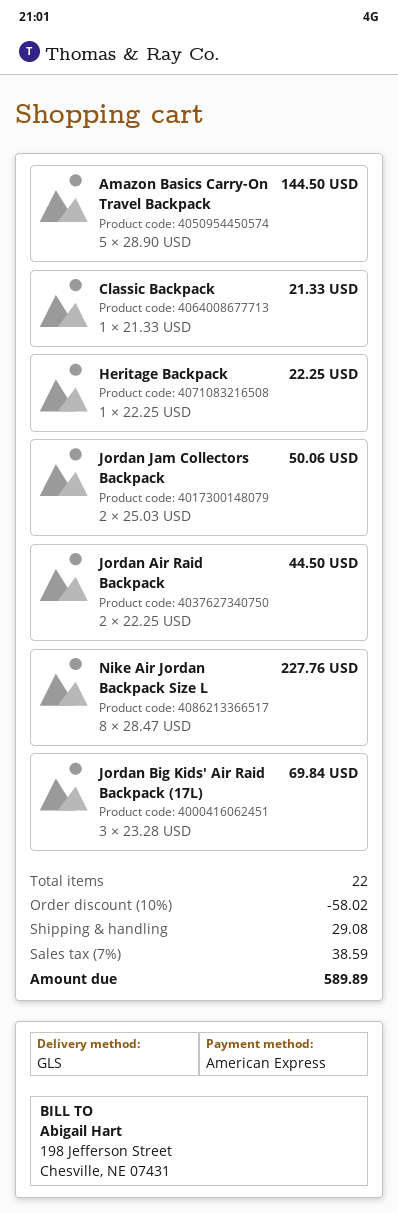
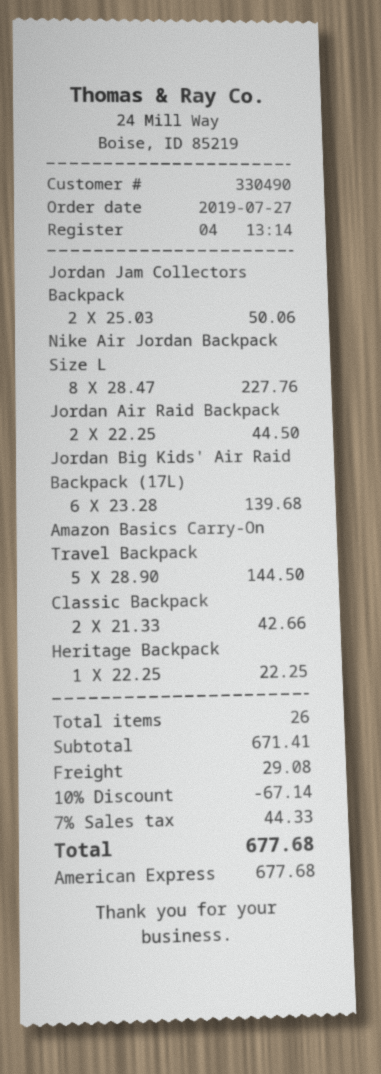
Classic Backpack: 1 x 21.33 = 21.33 -> 2 x 21.33 = 42.66
Jordan Big Kids' Air Raid Backpack (17L): 3 x 23.28 = 69.84 -> 6 x 23.28 = 139.68
total quantity: 22 -> 26
discount: 10% = 58.02 -> 10% = 67.14
tax: 7% = 38.59 -> 7% = 44.33
total: 589.89 -> 677.68

